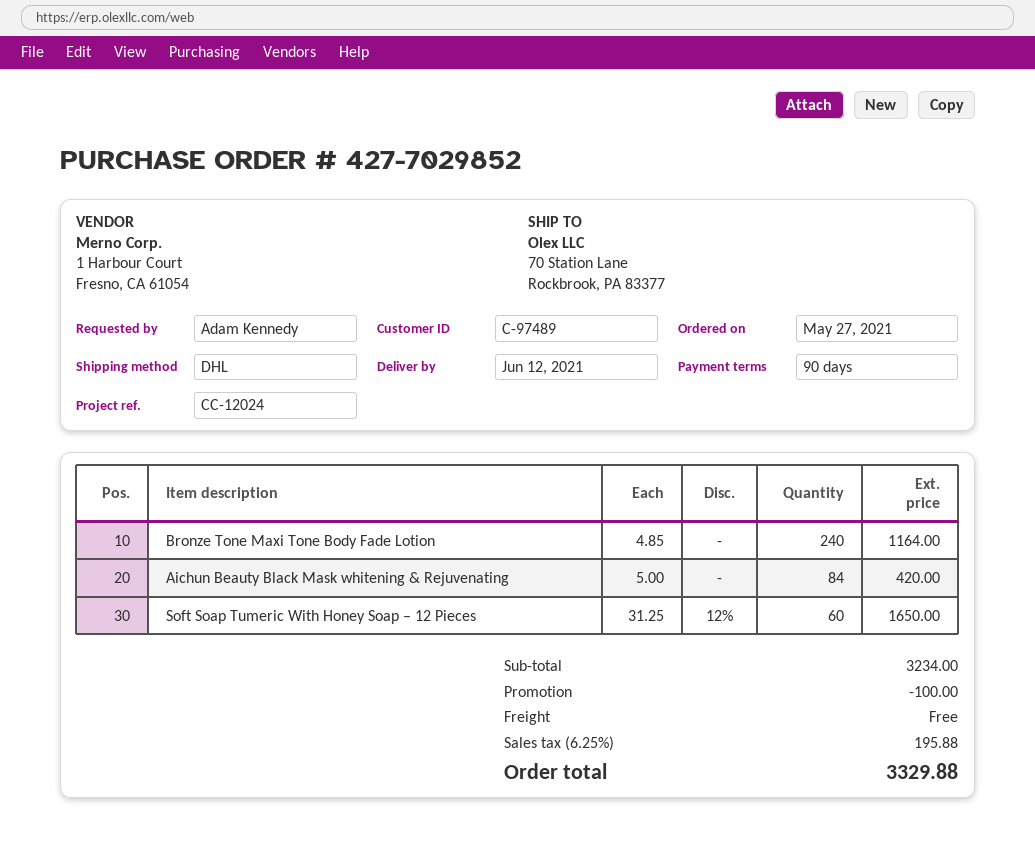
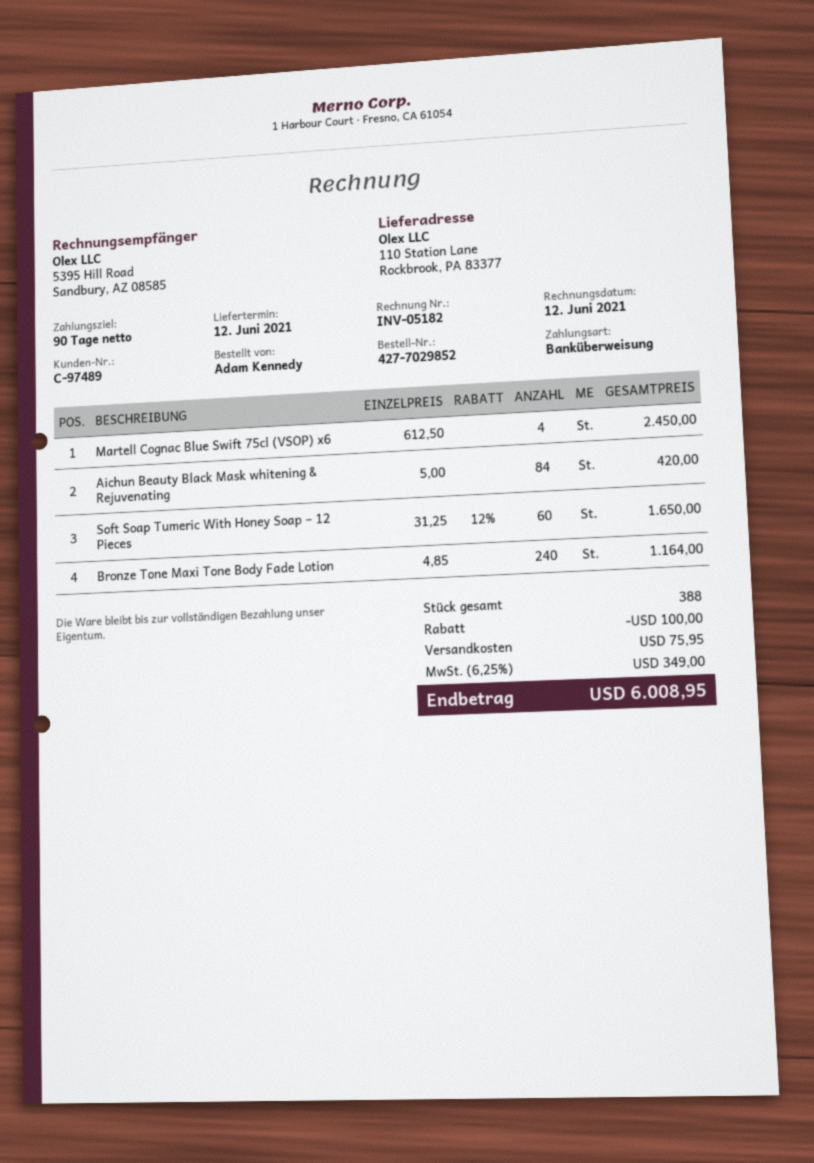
ship to: 70 Station Lane, Rockbrook, PA 83377 -> 110 Station Lane, Rockbrook, PA 83377
Martell Cognac Blue Swift 75cl (VSOP) x6: none -> 4 x 612.50 = 2450.00
shipping: 0.00 -> 75.95
tax: 6.25% = 195.88 -> 6.25% = 349.00
total: 3329.88 -> 6008.95

